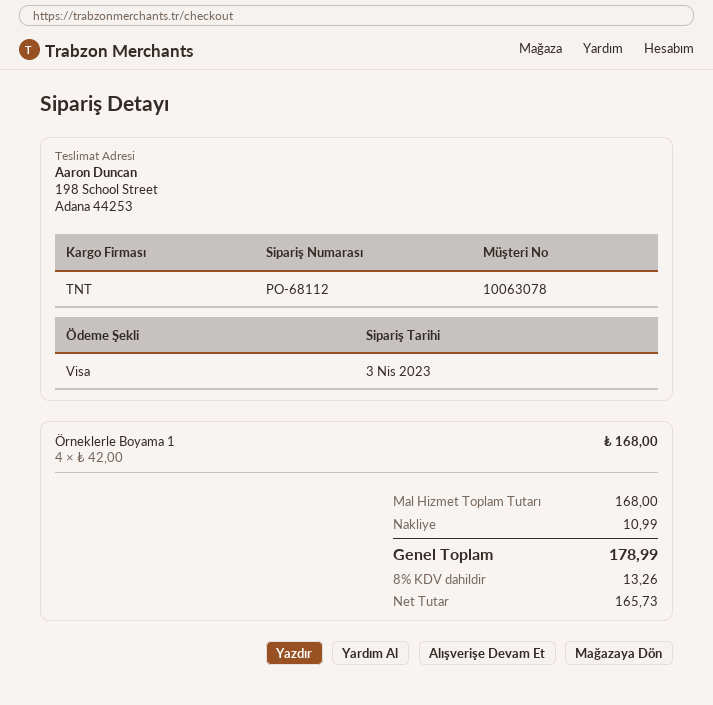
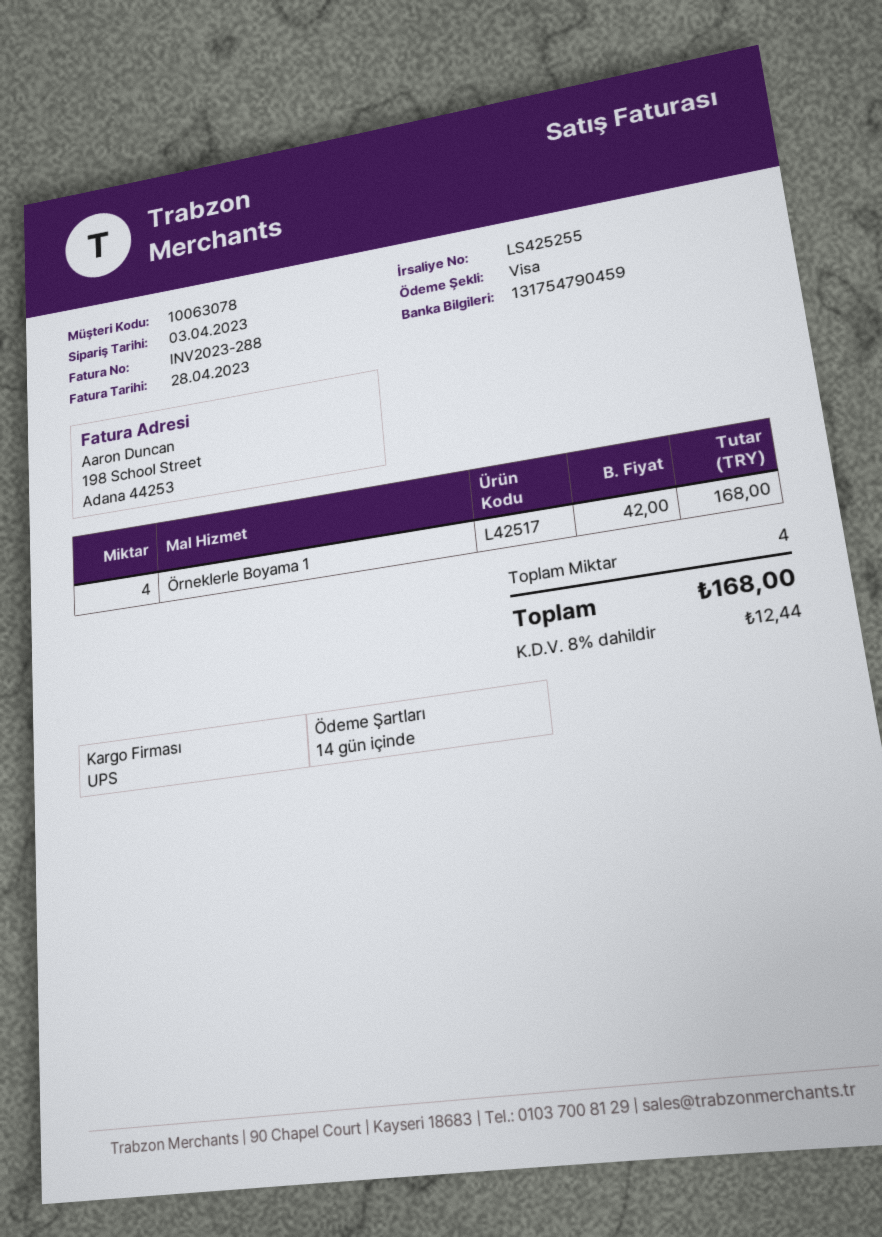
shipping method: TNT -> UPS
shipping: 10.99 -> none
tax: 8% = 13.26 -> 8% = 12.44
total: 178.99 -> 168.00

